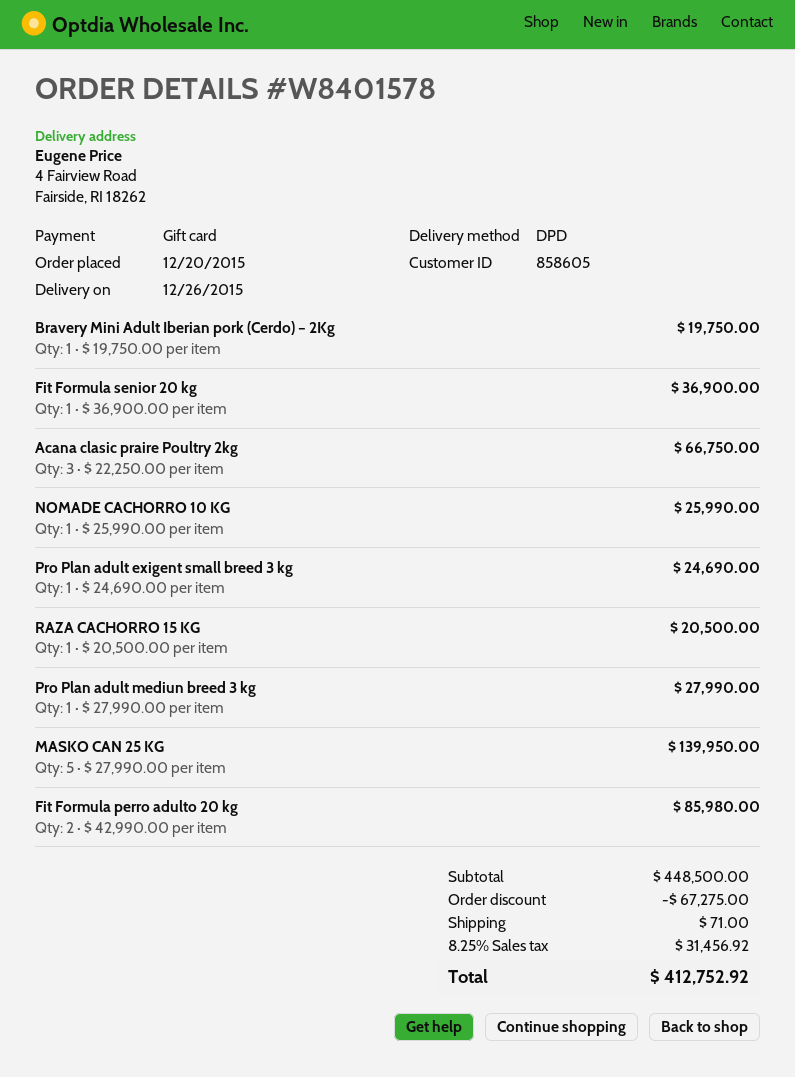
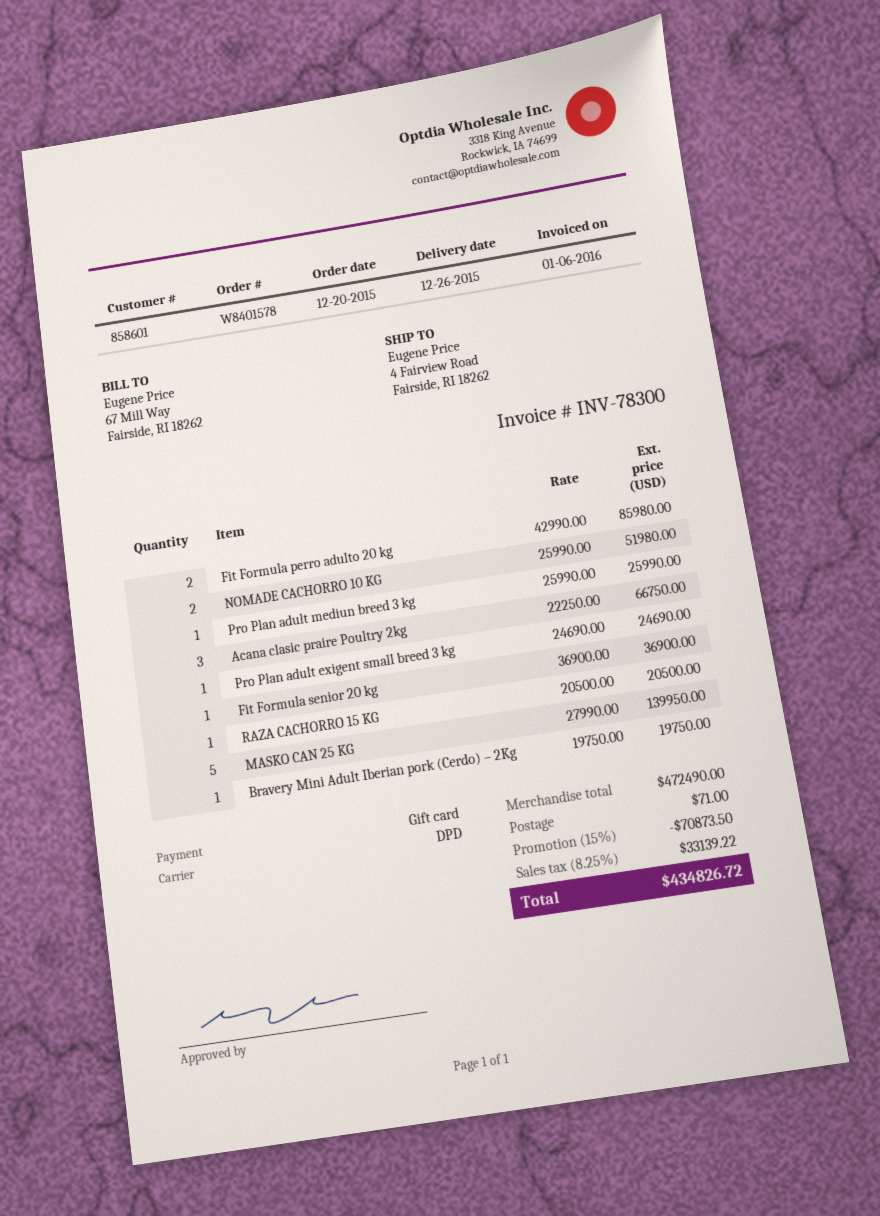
customer number: 858605 -> 858601
NOMADE CACHORRO 10 KG: 1 x 25990.00 = 25990.00 -> 2 x 25990.00 = 51980.00
Pro Plan adult mediun breed 3 kg: 1 x 27990.00 = 27990.00 -> 1 x 25990.00 = 25990.00
subtotal: 448500.00 -> 472490.00
discount: 67275.00 -> 70873.50
tax: 8.25% = 31456.92 -> 8.25% = 33139.22
total: 412752.92 -> 434826.72

